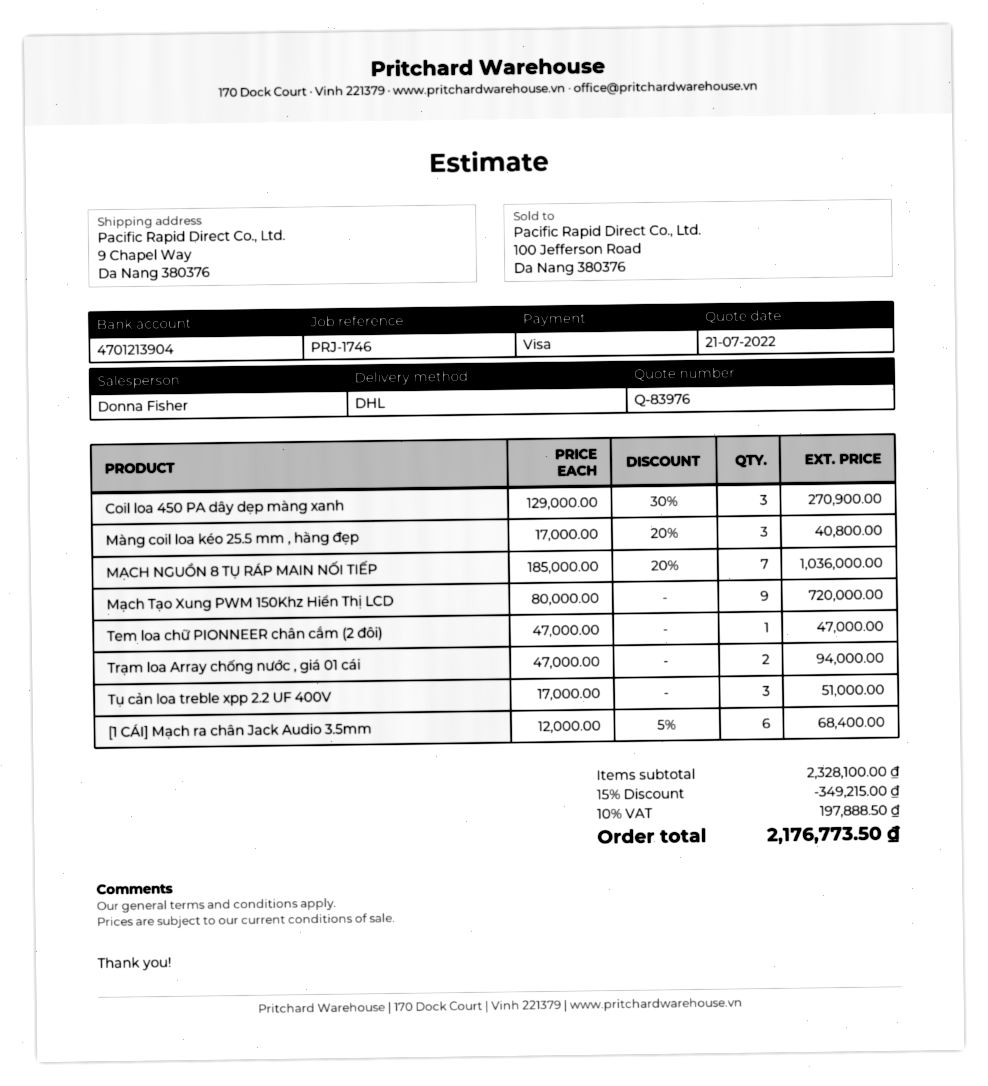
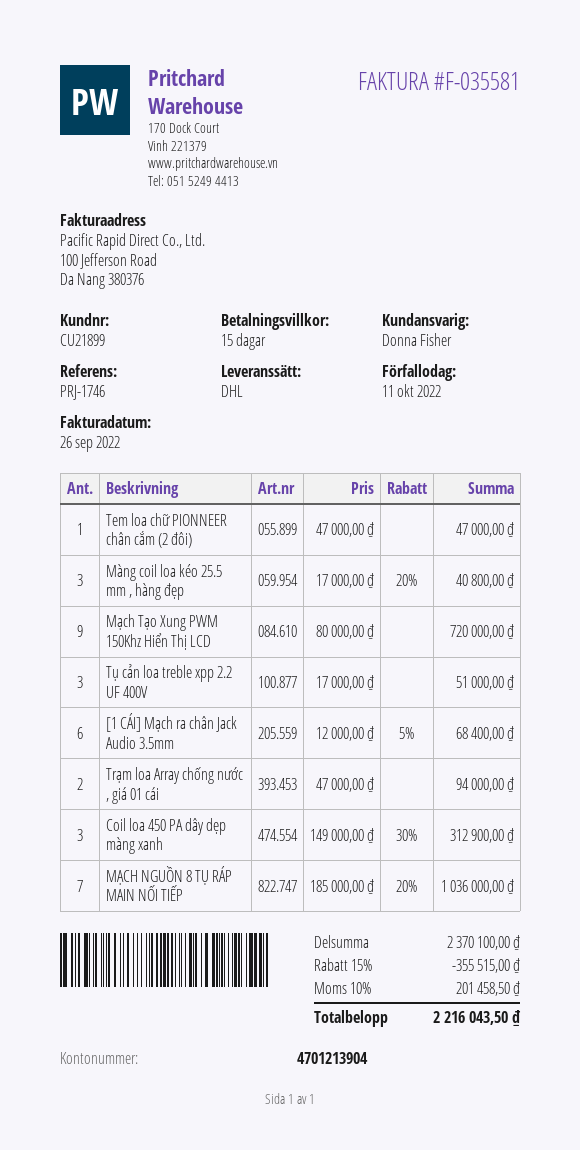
Coil loa 450 PA dây dẹp màng xanh: 3 x 129000.00 - 30% = 270900.00 -> 3 x 149000.00 - 30% = 312900.00
subtotal: 2328100.00 -> 2370100.00
discount: 15% = 349215.00 -> 15% = 355515.00
tax: 10% = 197888.50 -> 10% = 201458.50
total: 2176773.50 -> 2216043.50

